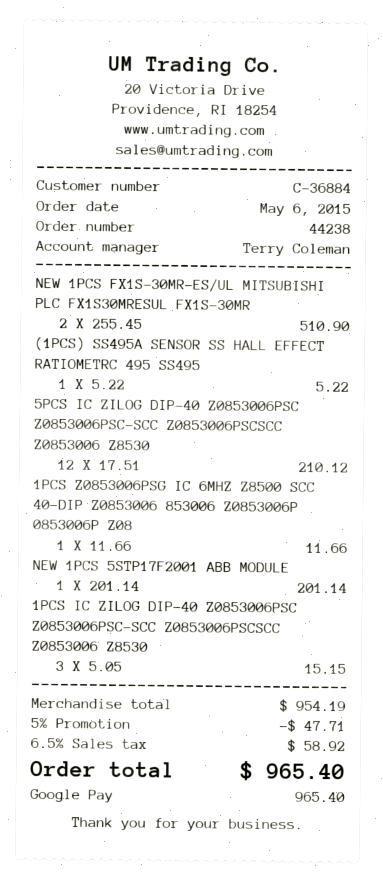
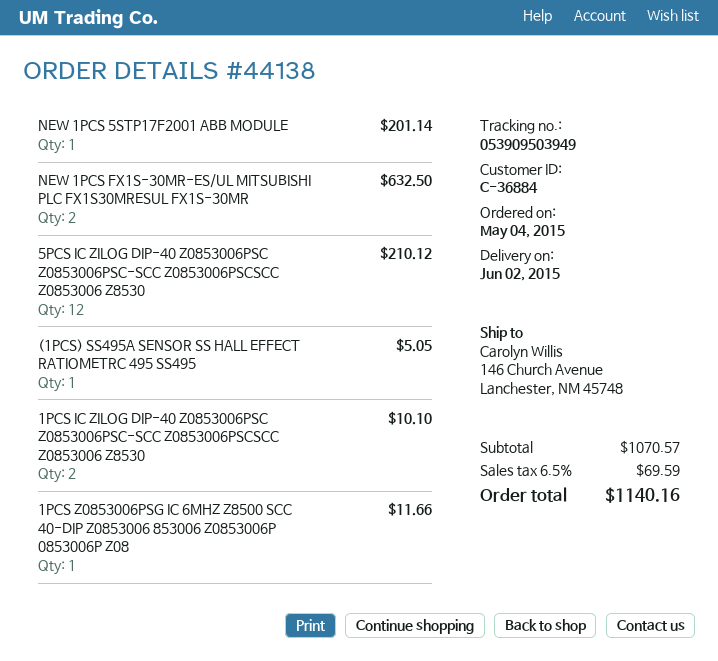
order number: 44238 -> 44138
order date: 2015-05-06 -> 2015-05-04
NEW 1PCS FX1S-30MR-ES/UL MITSUBISHI PLC FX1S30MRESUL FX1S-30MR: 2 for 510.90 -> 2 for 632.50
(1PCS) SS495A SENSOR SS HALL EFFECT RATIOMETRC 495 SS495: 1 for 5.22 -> 1 for 5.05
1PCS IC ZILOG DIP-40 Z0853006PSC Z0853006PSC-SCC Z0853006PSCSCC Z0853006 Z8530: 3 for 15.15 -> 2 for 10.10
subtotal: 954.19 -> 1070.57
discount: 5% = 47.71 -> none
tax: 6.5% = 58.92 -> 6.5% = 69.59
total: 965.40 -> 1140.16

